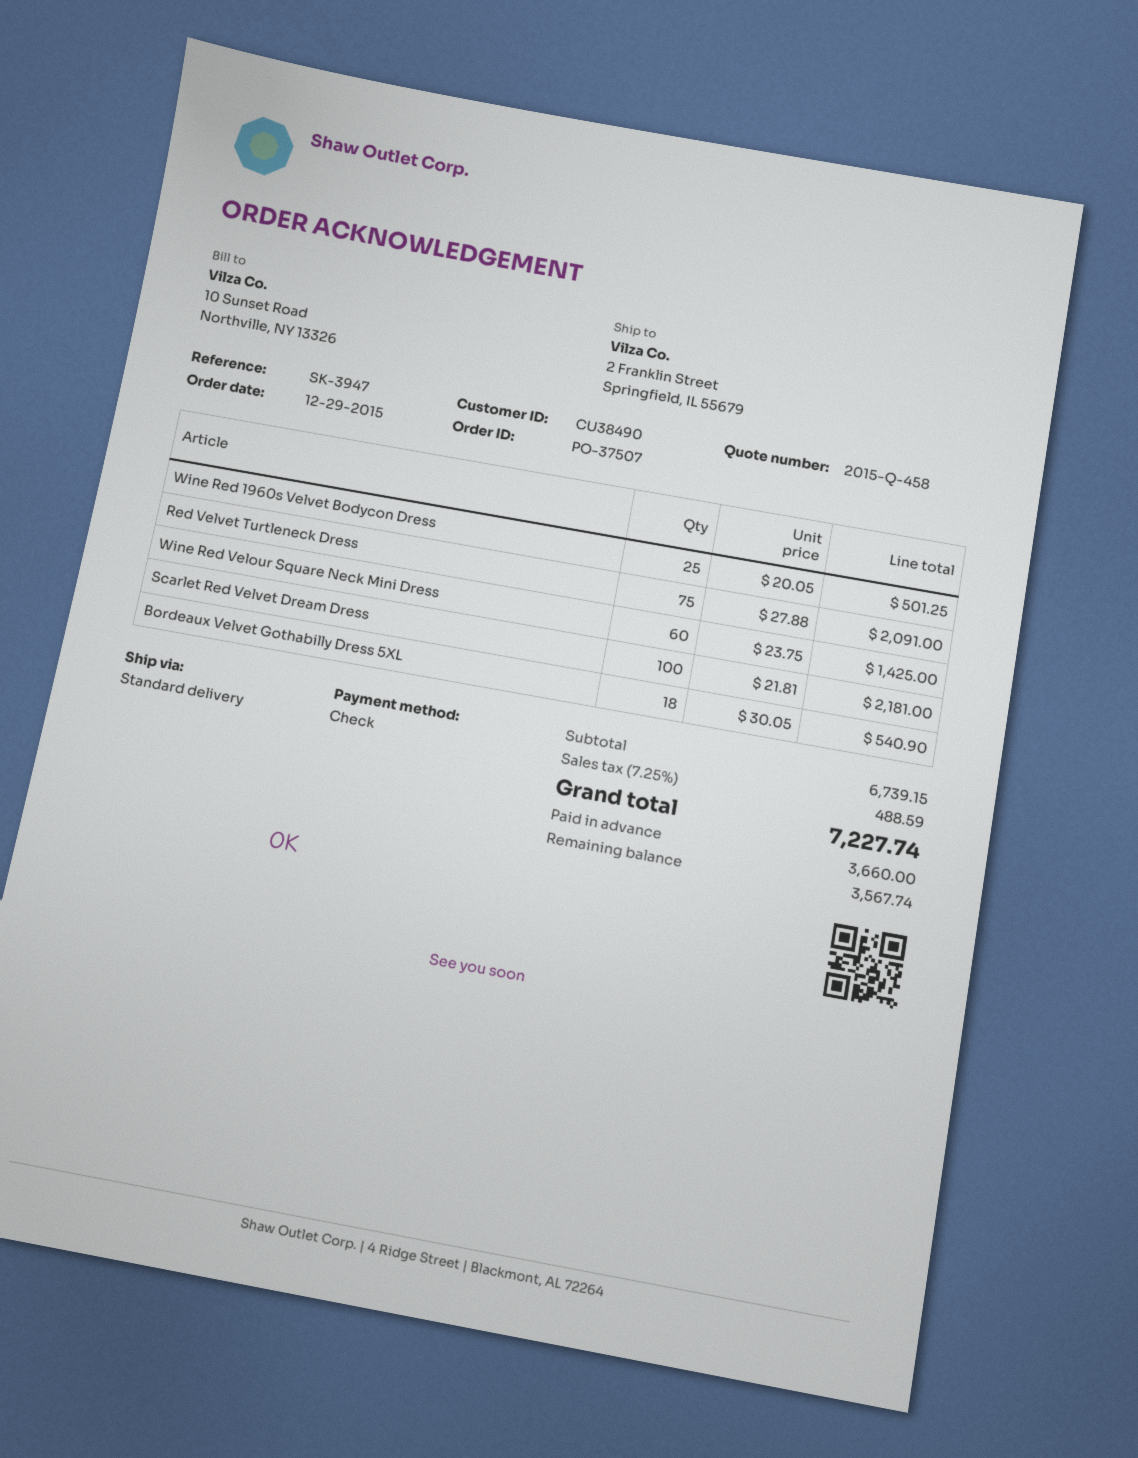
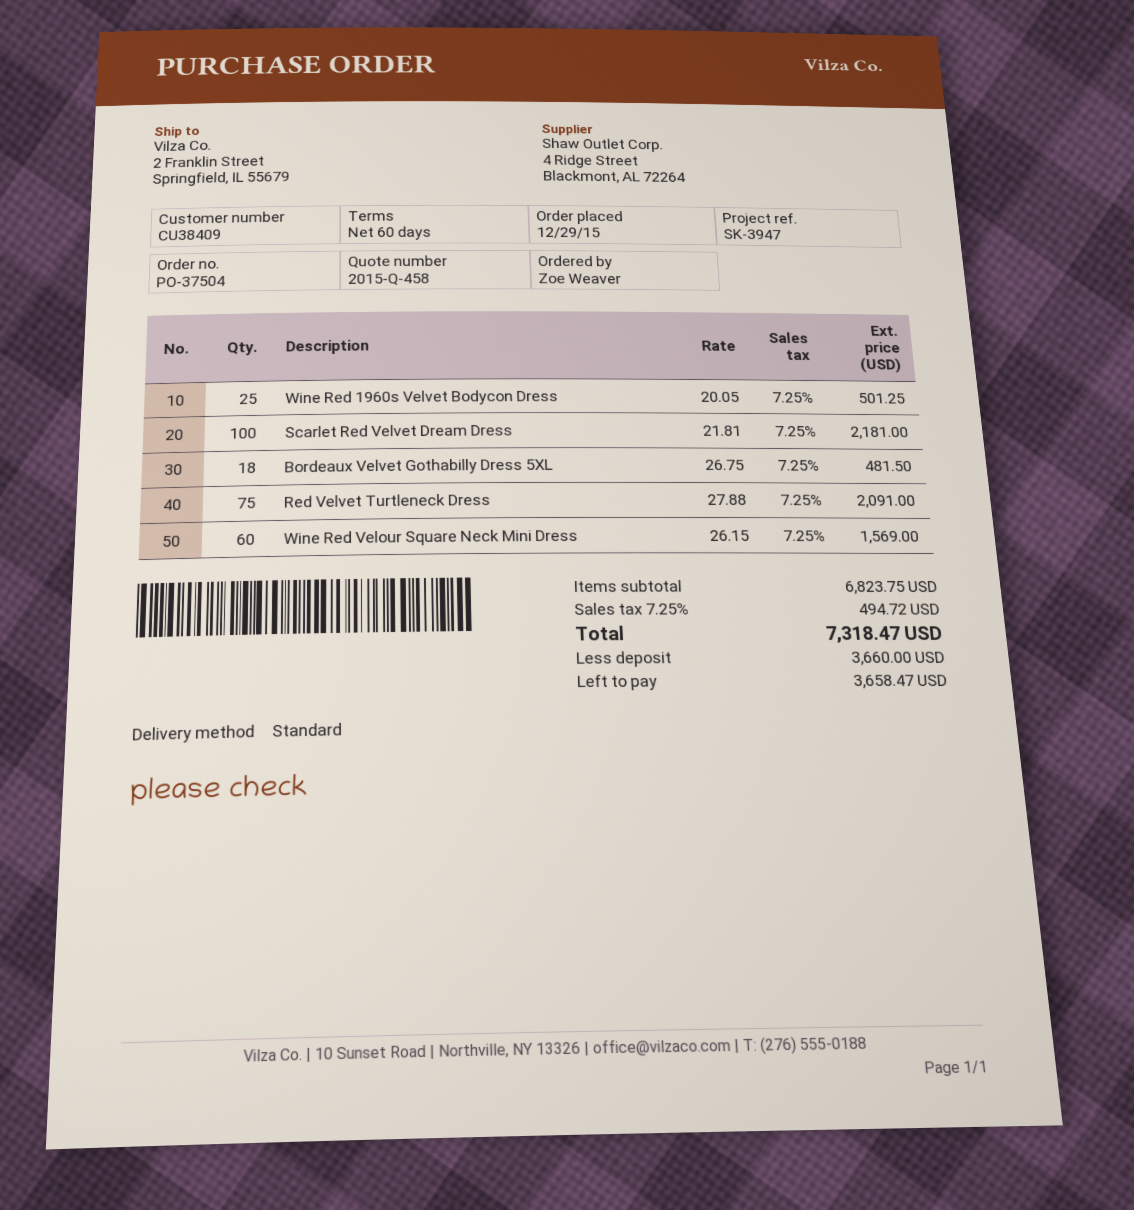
order number: PO-37507 -> PO-37504
customer number: CU38490 -> CU38409
Wine Red Velour Square Neck Mini Dress: 60 x 23.75 = 1425.00 -> 60 x 26.15 = 1569.00
Bordeaux Velvet Gothabilly Dress 5XL: 18 x 30.05 = 540.90 -> 18 x 26.75 = 481.50
subtotal: 6739.15 -> 6823.75
tax: 7.25% = 488.59 -> 7.25% = 494.72
total: 7227.74 -> 7318.47
balance: 3567.74 -> 3658.47

